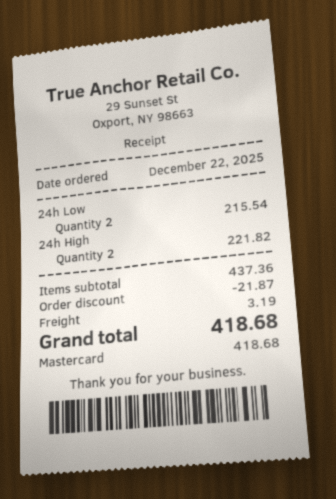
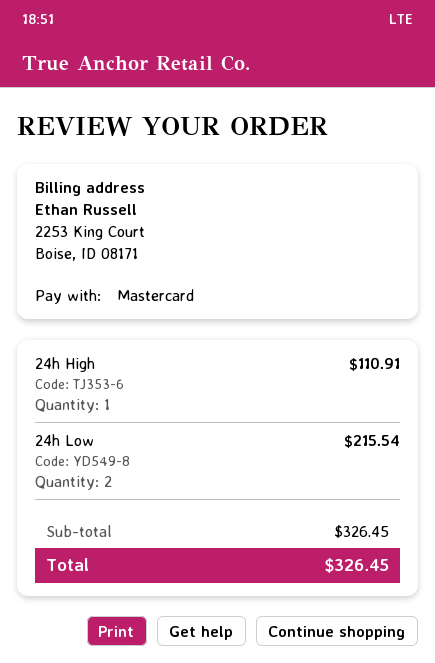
24h High: 2 for 221.82 -> 1 for 110.91
subtotal: 437.36 -> 326.45
discount: 21.87 -> none
shipping: 3.19 -> none
total: 418.68 -> 326.45

